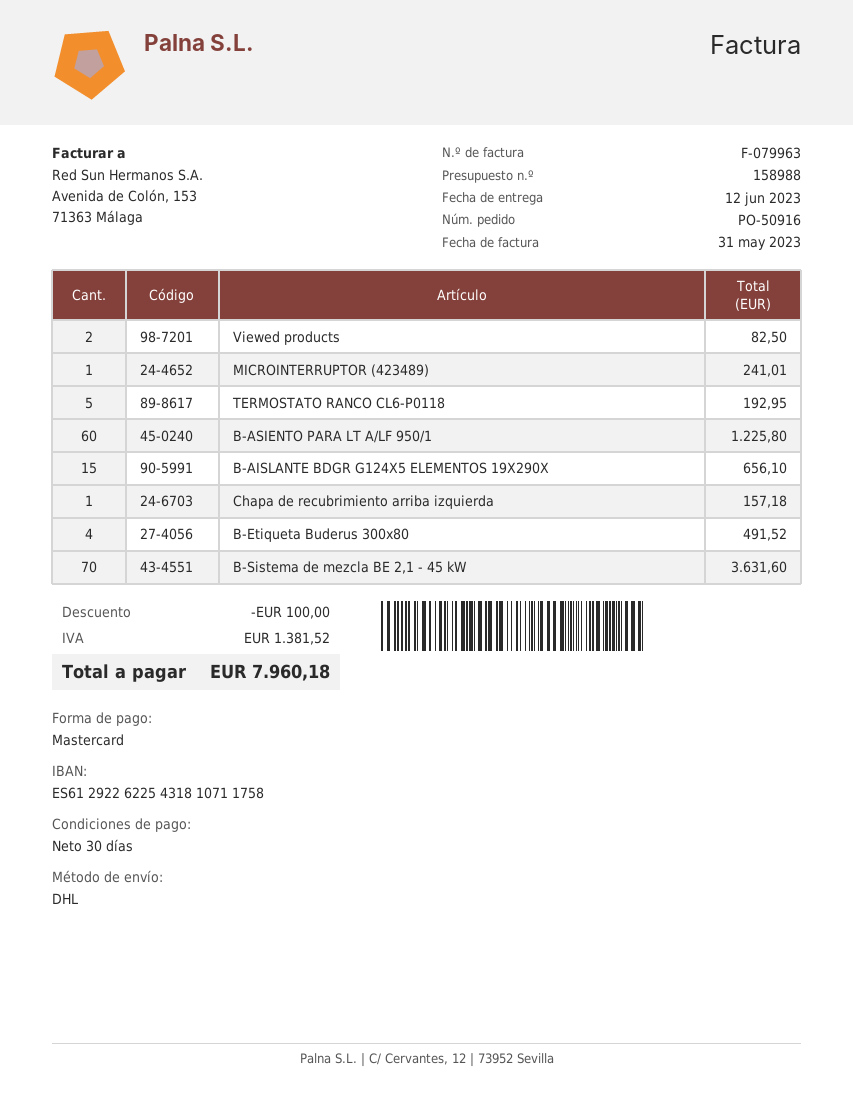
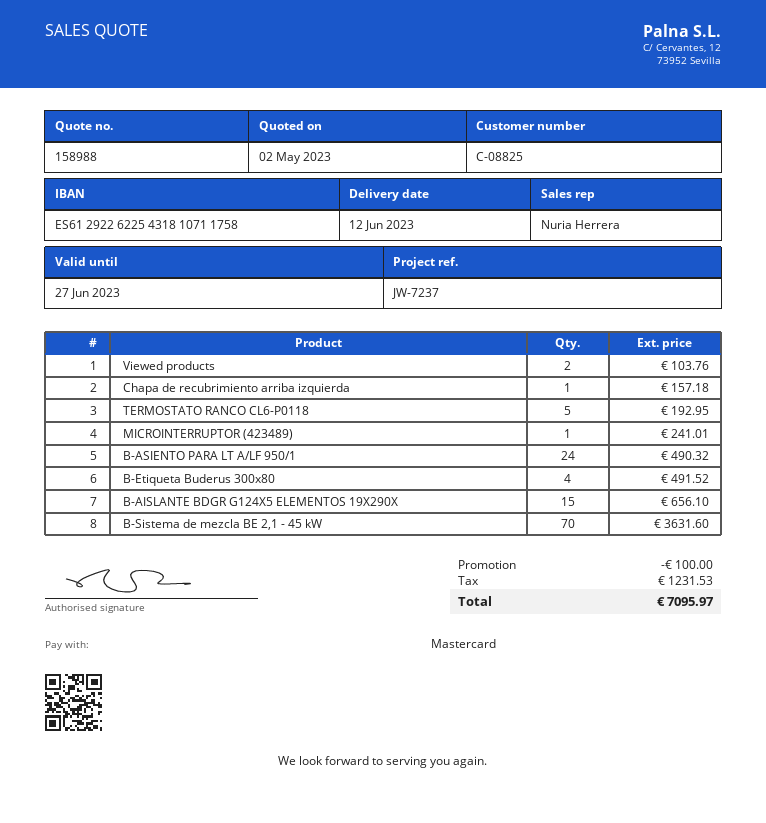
Viewed products: 2 for 82.50 -> 2 for 103.76
B-ASIENTO PARA LT A/LF 950/1: 60 for 1225.80 -> 24 for 490.32
tax: 1381.52 -> 1231.53
total: 7960.18 -> 7095.97

